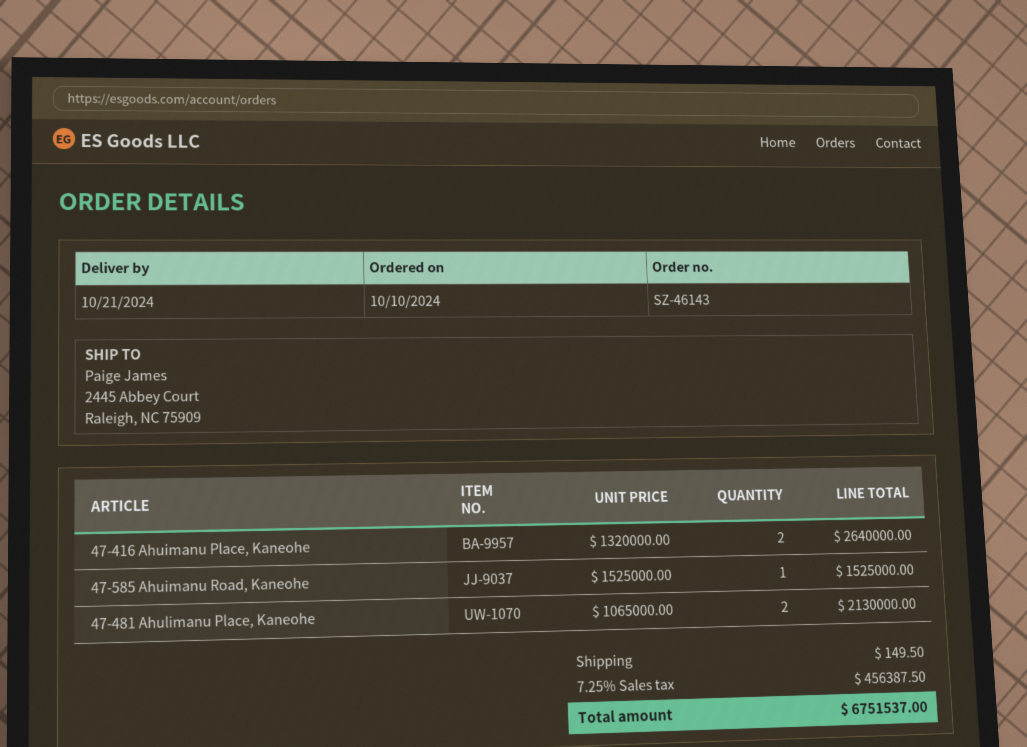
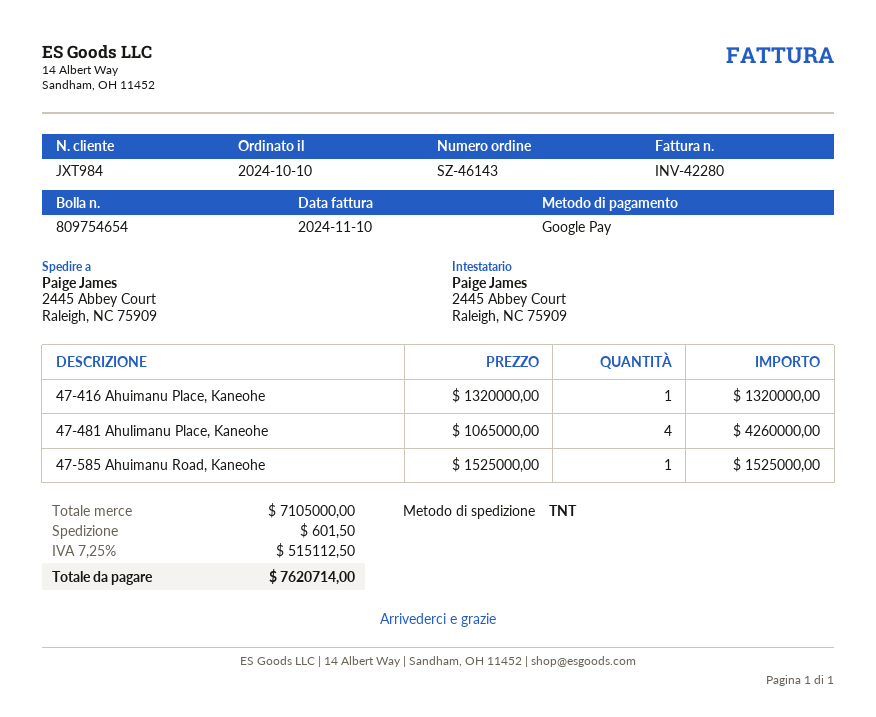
47-416 Ahuimanu Place, Kaneohe: 2 x 1320000.00 = 2640000.00 -> 1 x 1320000.00 = 1320000.00
47-481 Ahulimanu Place, Kaneohe: 2 x 1065000.00 = 2130000.00 -> 4 x 1065000.00 = 4260000.00
shipping: 149.50 -> 601.50
tax: 7.25% = 456387.50 -> 7.25% = 515112.50
total: 6751537.00 -> 7620714.00

